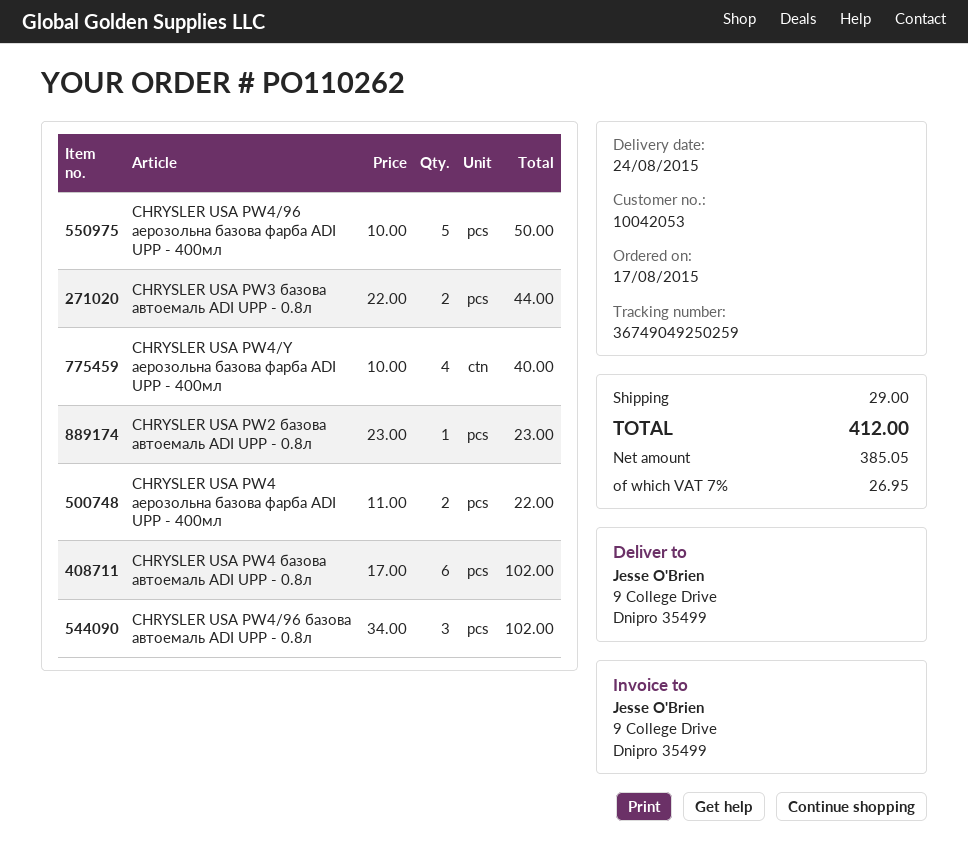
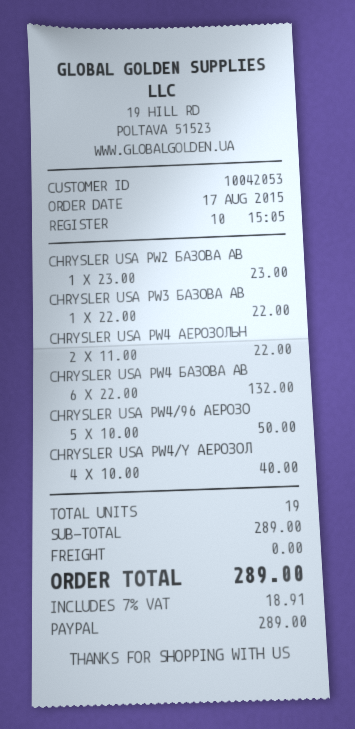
CHRYSLER USA PW3 базова автоемаль ADI UPP - 0.8л: 2 x 22.00 = 44.00 -> 1 x 22.00 = 22.00
CHRYSLER USA PW4 базова автоемаль ADI UPP - 0.8л: 6 x 17.00 = 102.00 -> 6 x 22.00 = 132.00
CHRYSLER USA PW4/96 базова автоемаль ADI UPP - 0.8л: 3 x 34.00 = 102.00 -> none
shipping: 29.00 -> 0.00
tax: 7% = 26.95 -> 7% = 18.91
total: 412.00 -> 289.00

